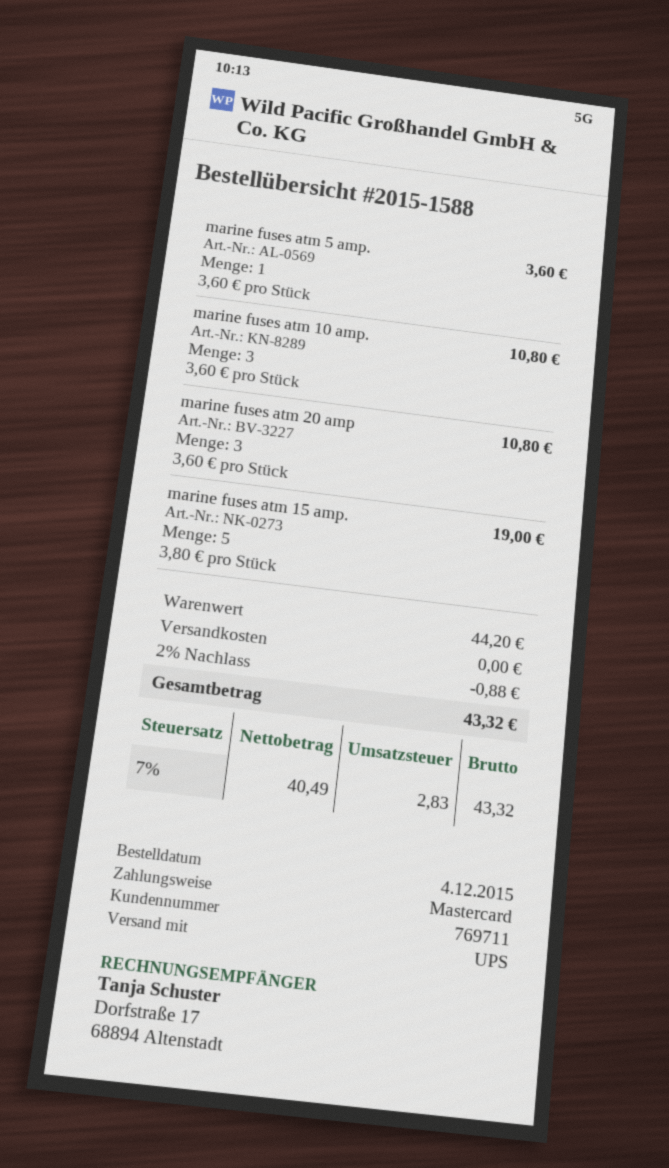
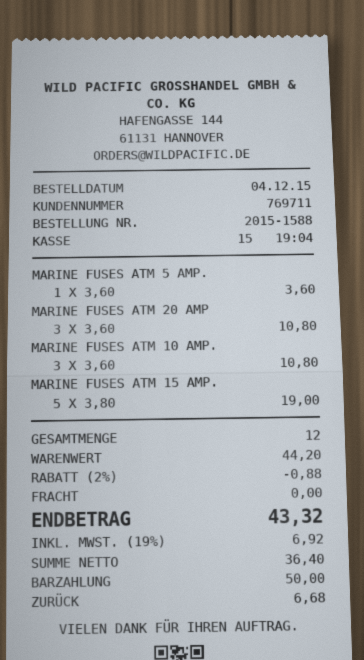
payment method: Mastercard -> cash
net: 40.49 -> 36.40
tax: 7% = 2.83 -> 19% = 6.92

